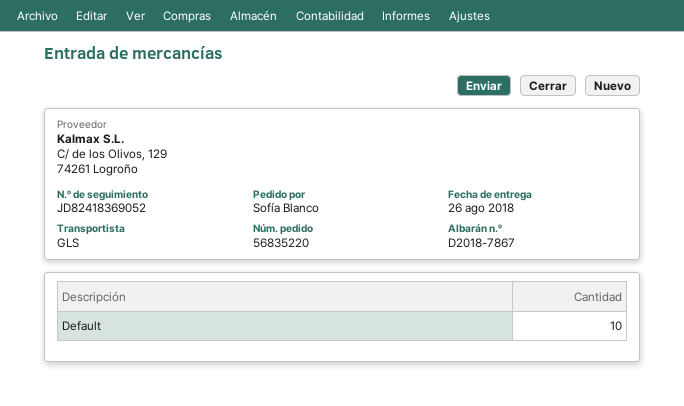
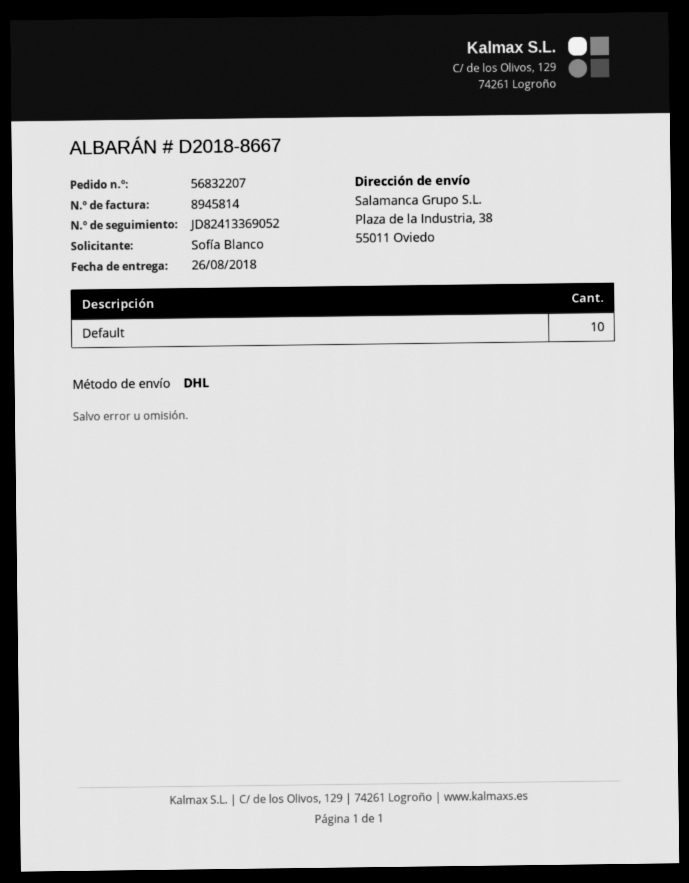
order number: 56835220 -> 56832207
delivery note number: D2018-7867 -> D2018-8667
shipping method: GLS -> DHL
tracking number: JD82418369052 -> JD82413369052

